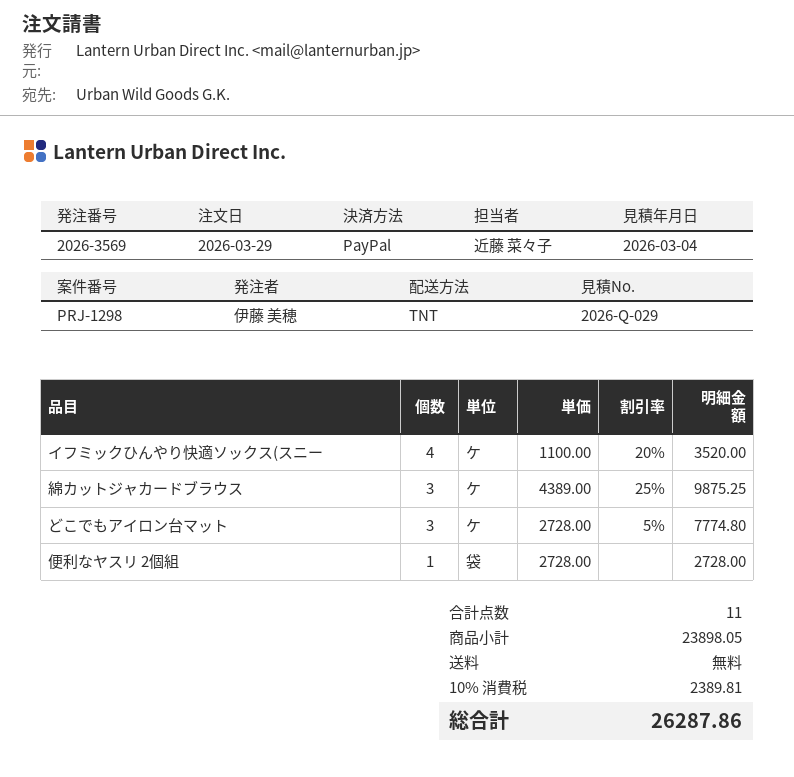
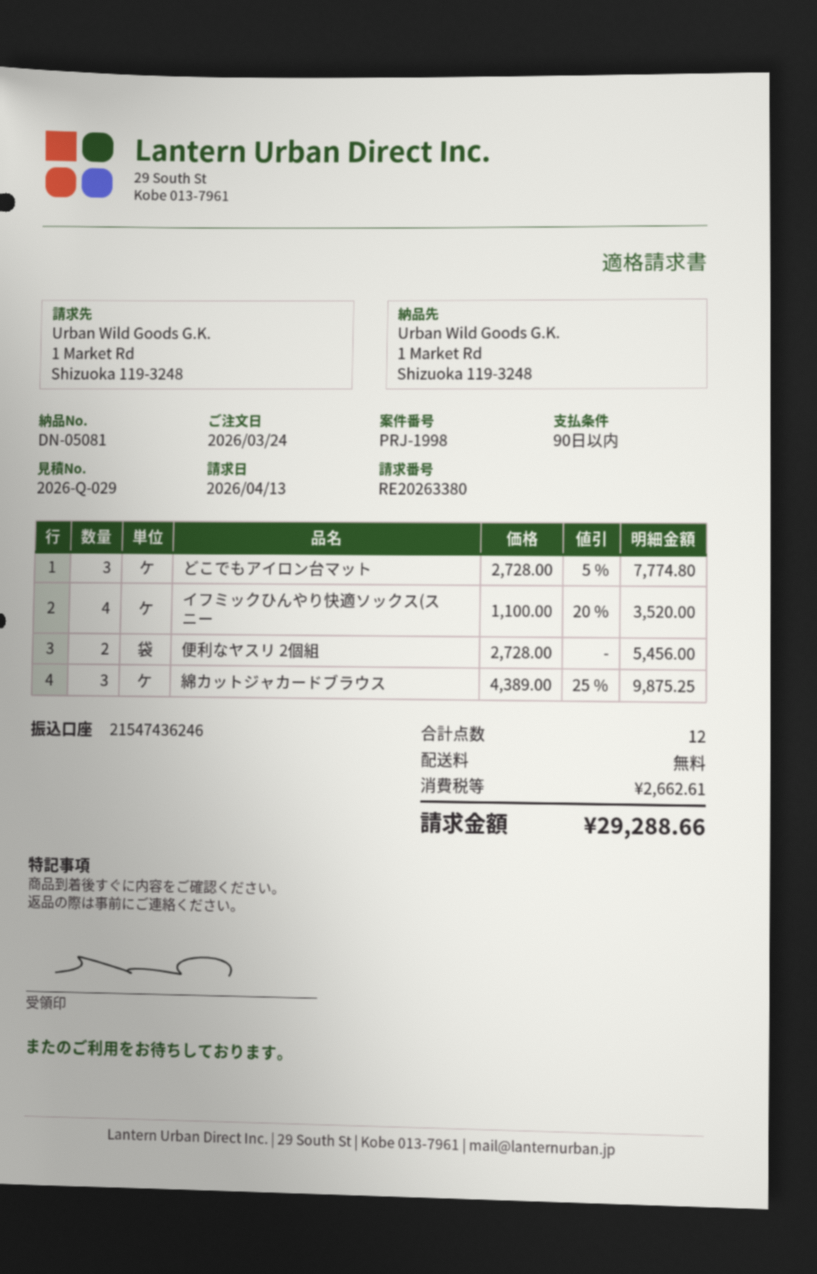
order date: 2026-03-29 -> 2026-03-24
reference: PRJ-1298 -> PRJ-1998
便利なヤスリ 2個組: 1 x 2728.00 = 2728.00 -> 2 x 2728.00 = 5456.00
total quantity: 11 -> 12
tax: 2389.81 -> 2662.61
total: 26287.86 -> 29288.66

